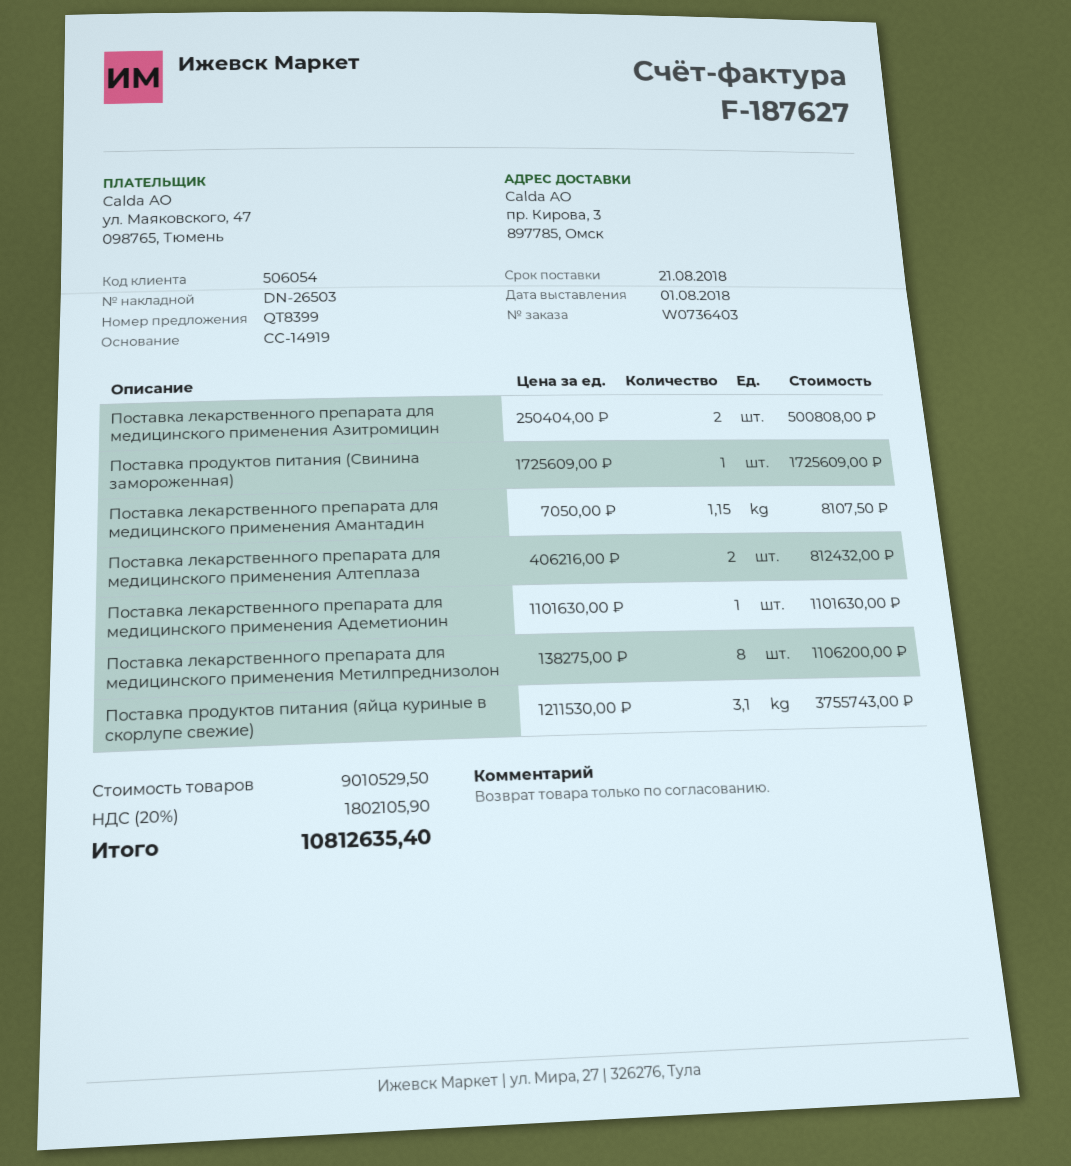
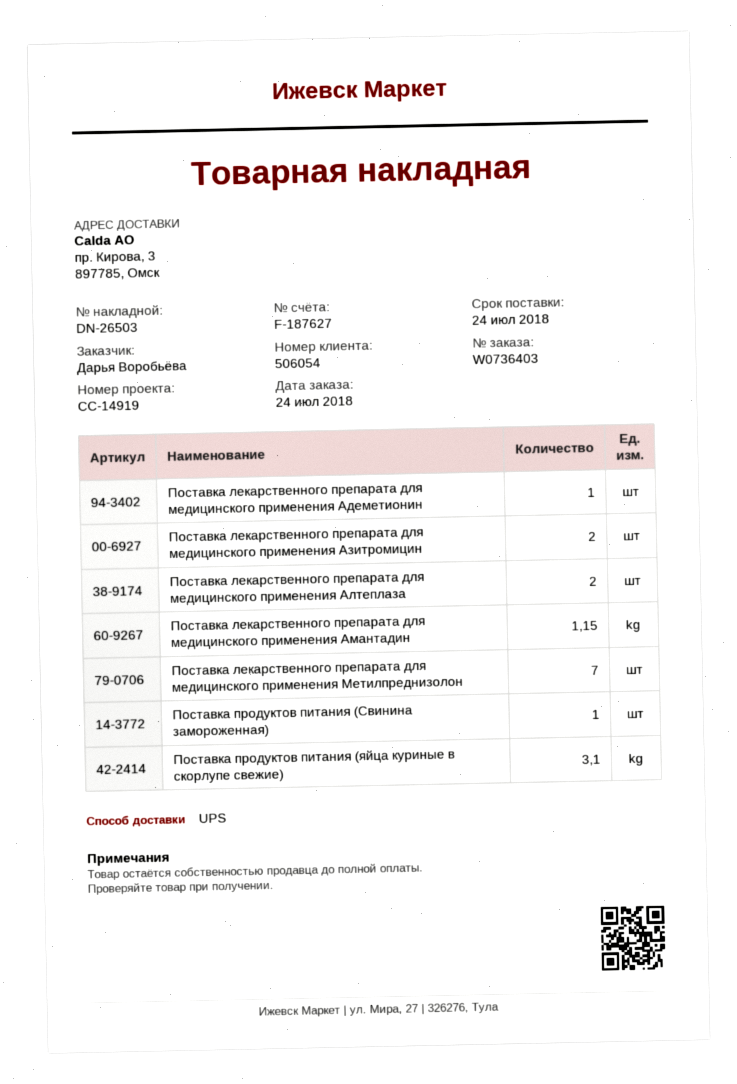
delivery date: 2018-08-21 -> 2018-07-24
Поставка лекарственного препарата для медицинского применения Метилпреднизолон: 8 -> 7

